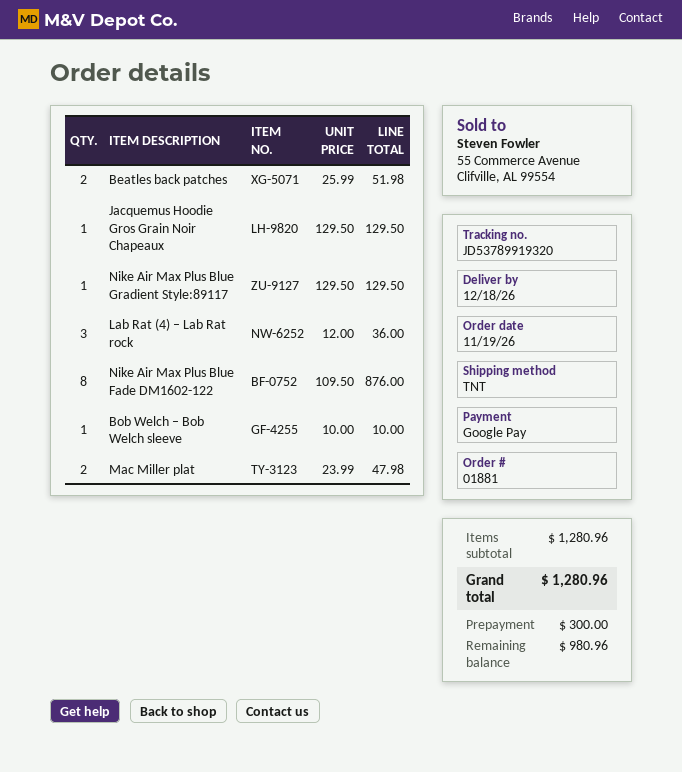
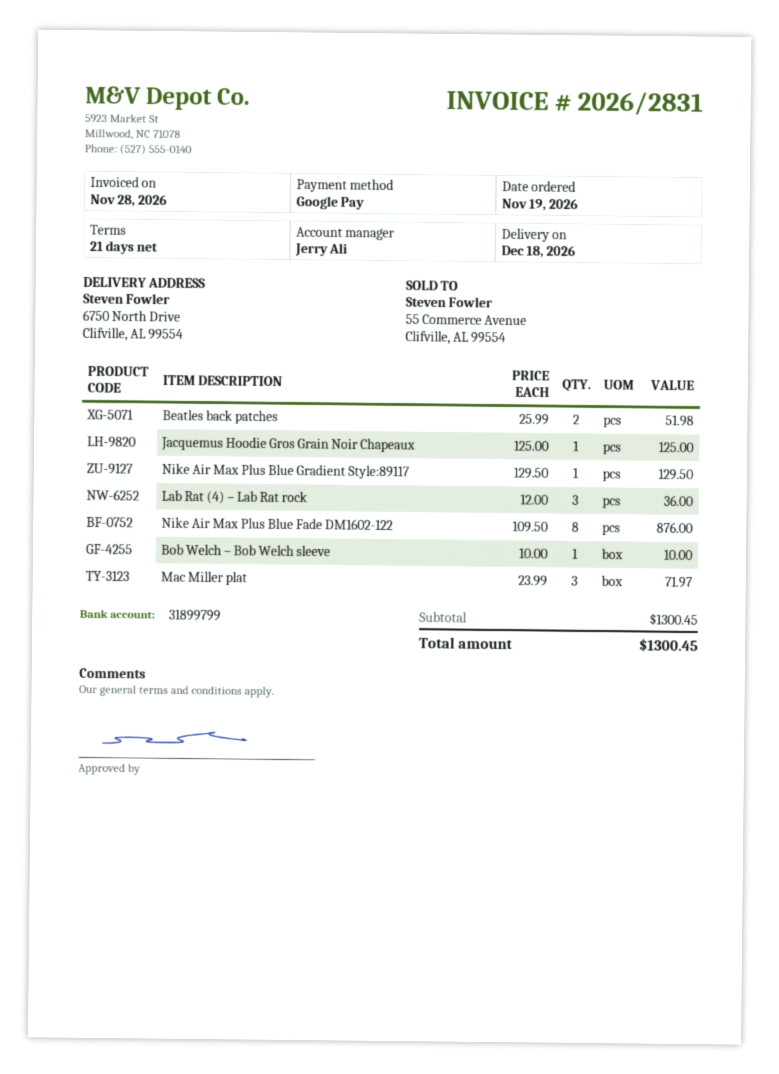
Jacquemus Hoodie Gros Grain Noir Chapeaux: 1 x 129.50 = 129.50 -> 1 x 125.00 = 125.00
Mac Miller plat: 2 x 23.99 = 47.98 -> 3 x 23.99 = 71.97
subtotal: 1280.96 -> 1300.45
total: 1280.96 -> 1300.45

